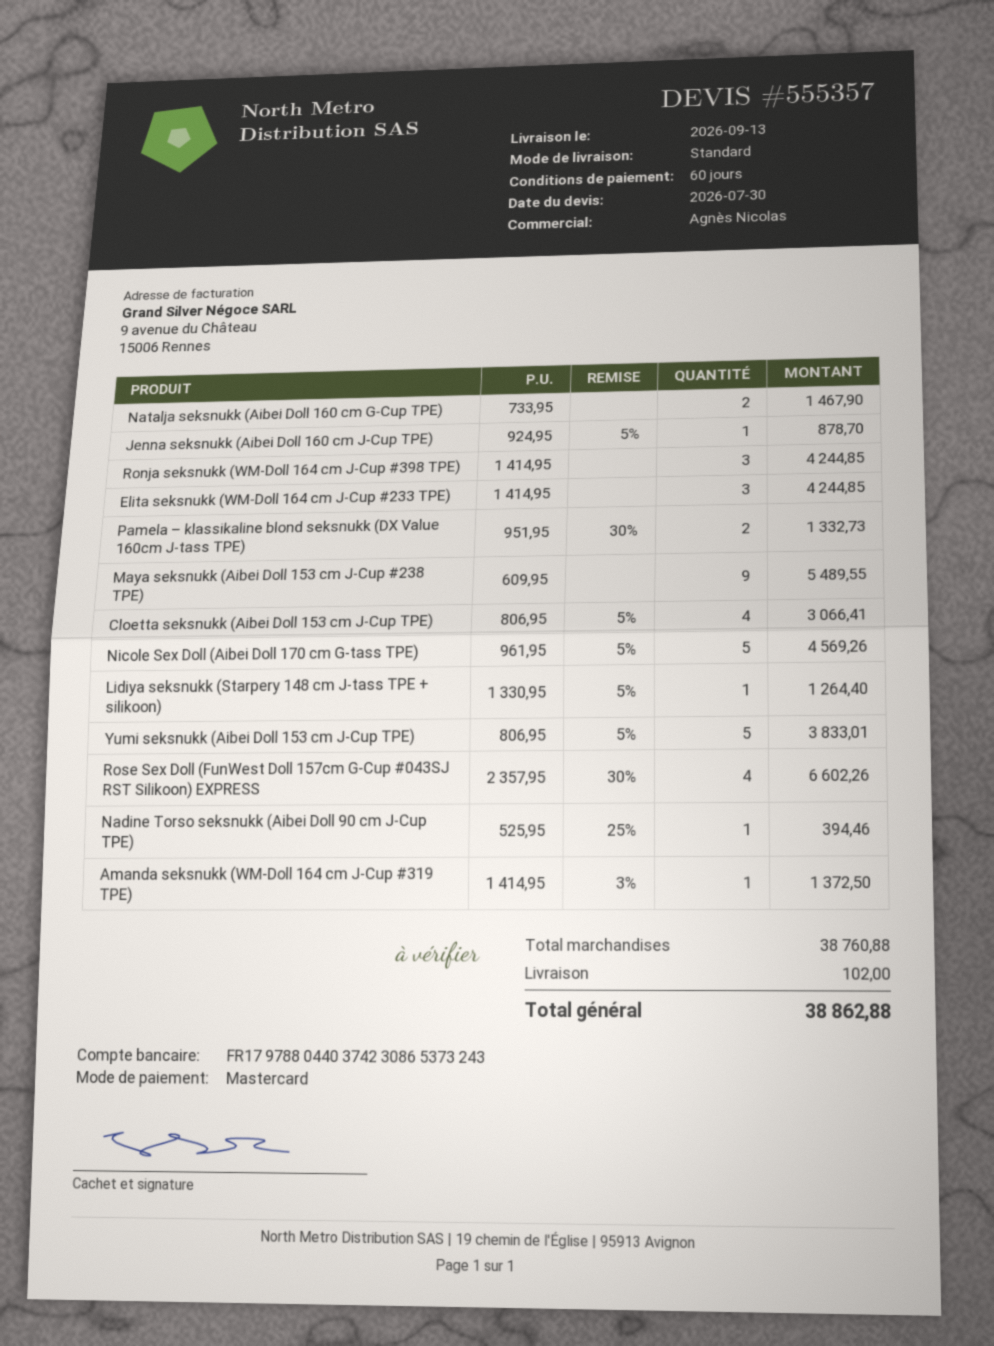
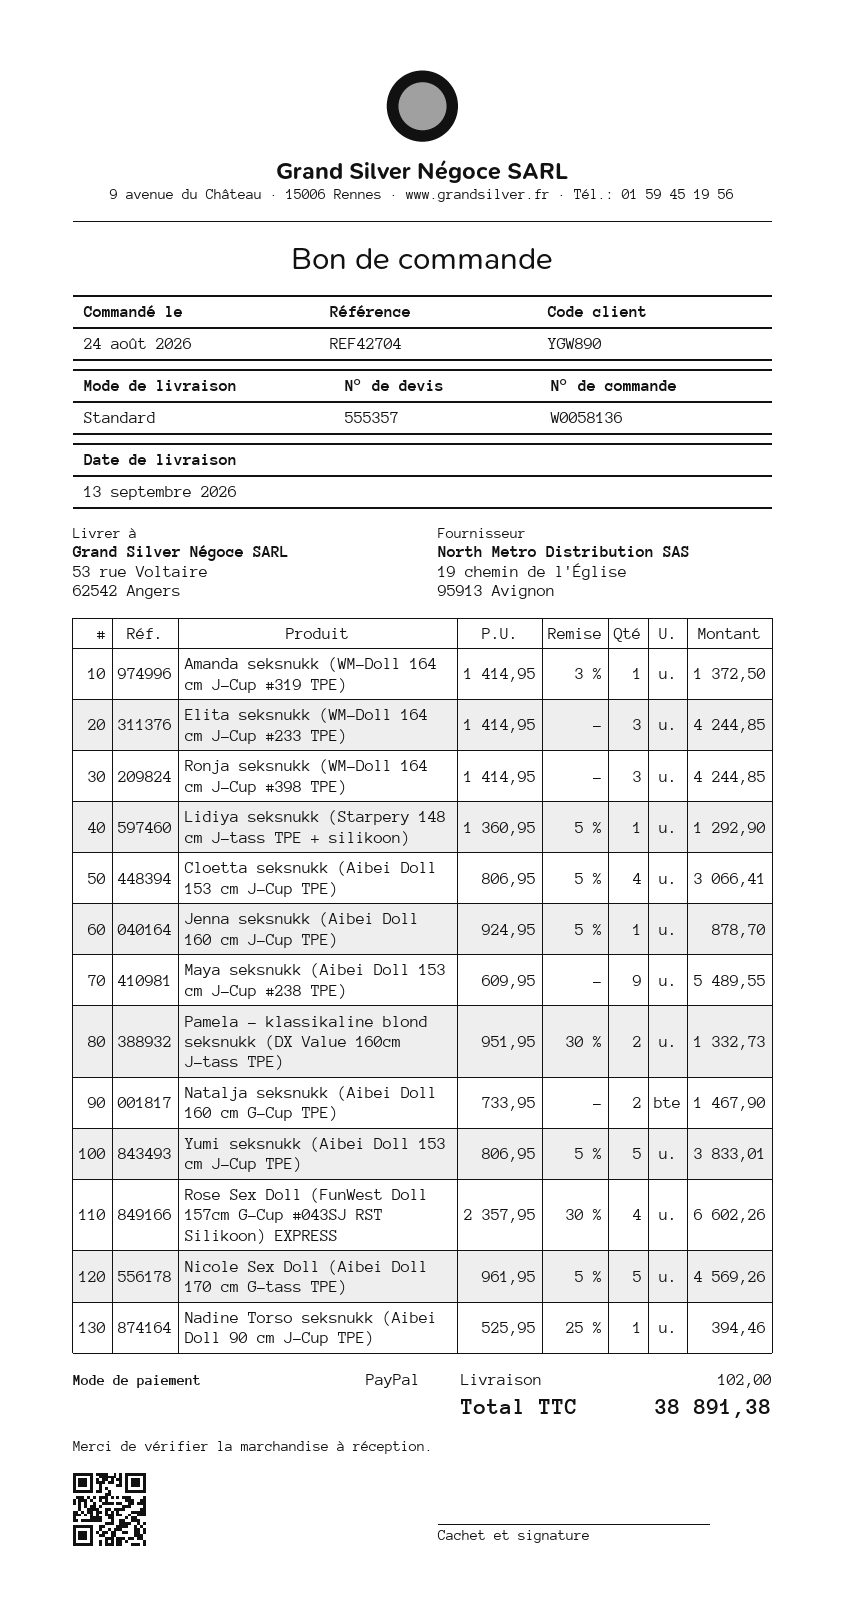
payment method: Mastercard -> PayPal
Lidiya seksnukk (Starpery 148 cm J-tass TPE + silikoon): 1 x 1330.95 - 5% = 1264.40 -> 1 x 1360.95 - 5% = 1292.90
total: 38862.88 -> 38891.38

